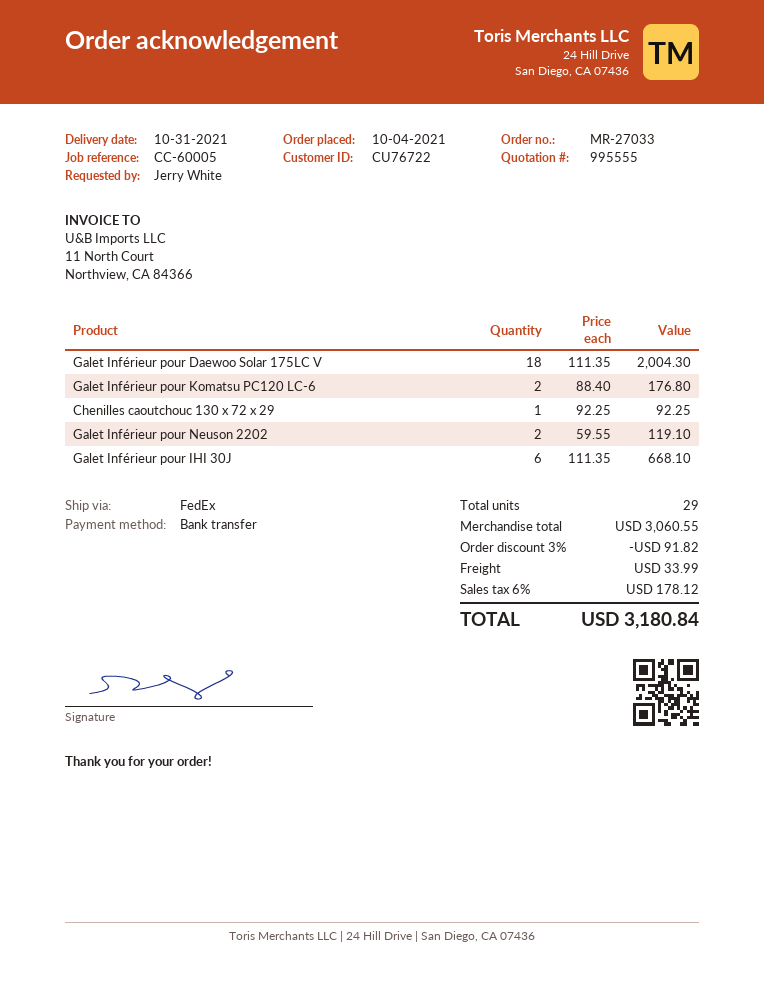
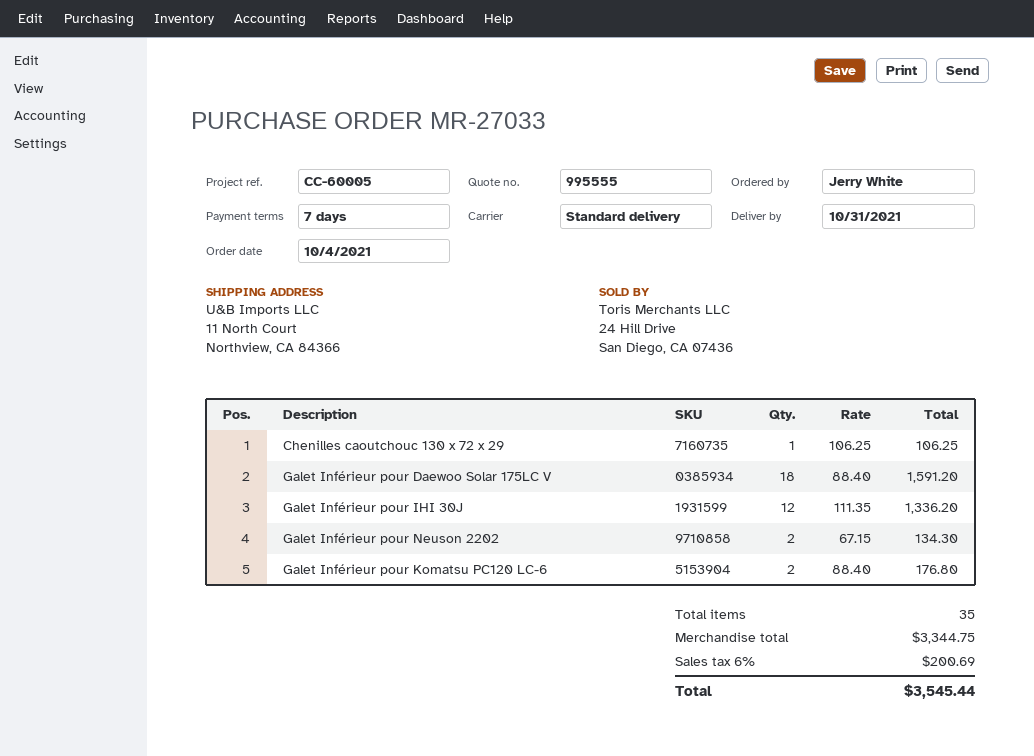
shipping method: FedEx -> standard
Galet Inférieur pour Daewoo Solar 175LC V: 18 x 111.35 = 2004.30 -> 18 x 88.40 = 1591.20
Chenilles caoutchouc 130 x 72 x 29: 1 x 92.25 = 92.25 -> 1 x 106.25 = 106.25
Galet Inférieur pour Neuson 2202: 2 x 59.55 = 119.10 -> 2 x 67.15 = 134.30
Galet Inférieur pour IHI 30J: 6 x 111.35 = 668.10 -> 12 x 111.35 = 1336.20
total quantity: 29 -> 35
subtotal: 3060.55 -> 3344.75
discount: 3% = 91.82 -> none
shipping: 33.99 -> none
tax: 6% = 178.12 -> 6% = 200.69
total: 3180.84 -> 3545.44

